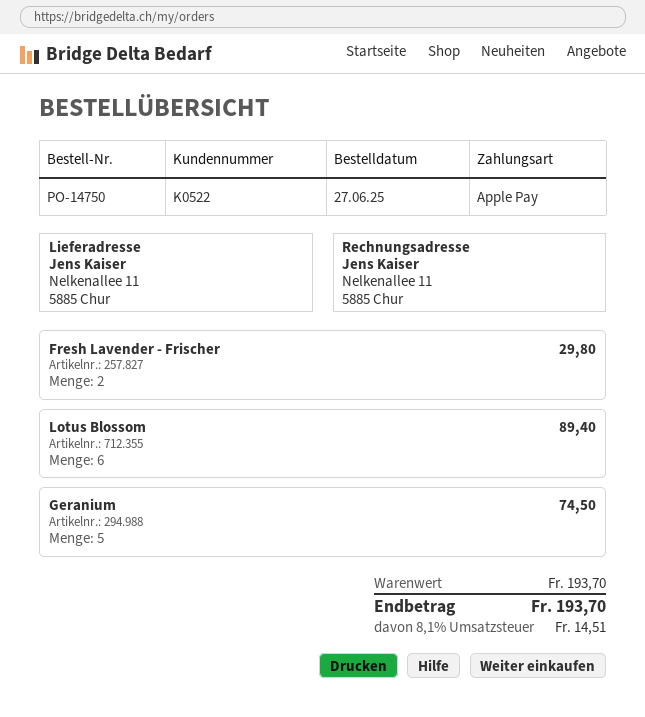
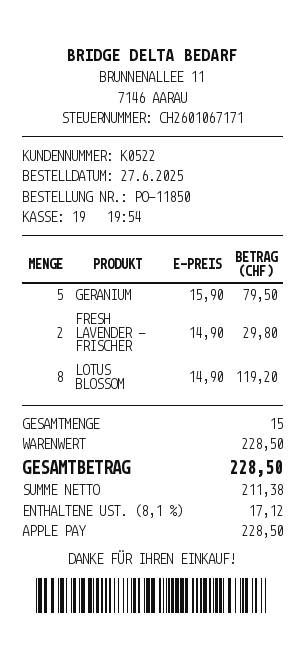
order number: PO-14750 -> PO-11850
Lotus Blossom: 6 for 89.40 -> 8 for 119.20
Geranium: 5 for 74.50 -> 5 for 79.50
subtotal: 193.70 -> 228.50
tax: 8.1% = 14.51 -> 8.1% = 17.12
total: 193.70 -> 228.50

